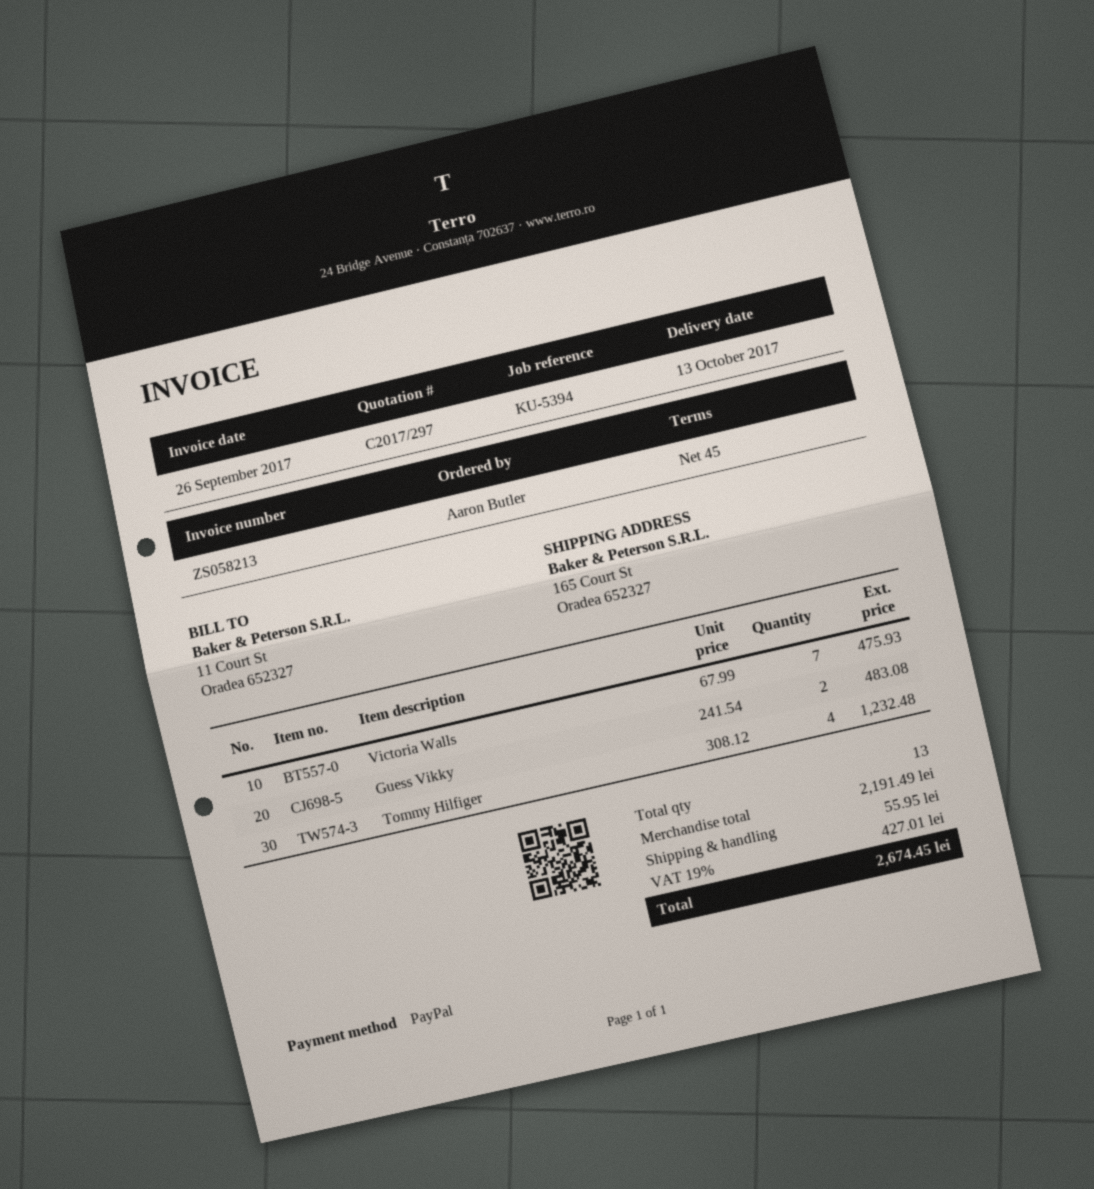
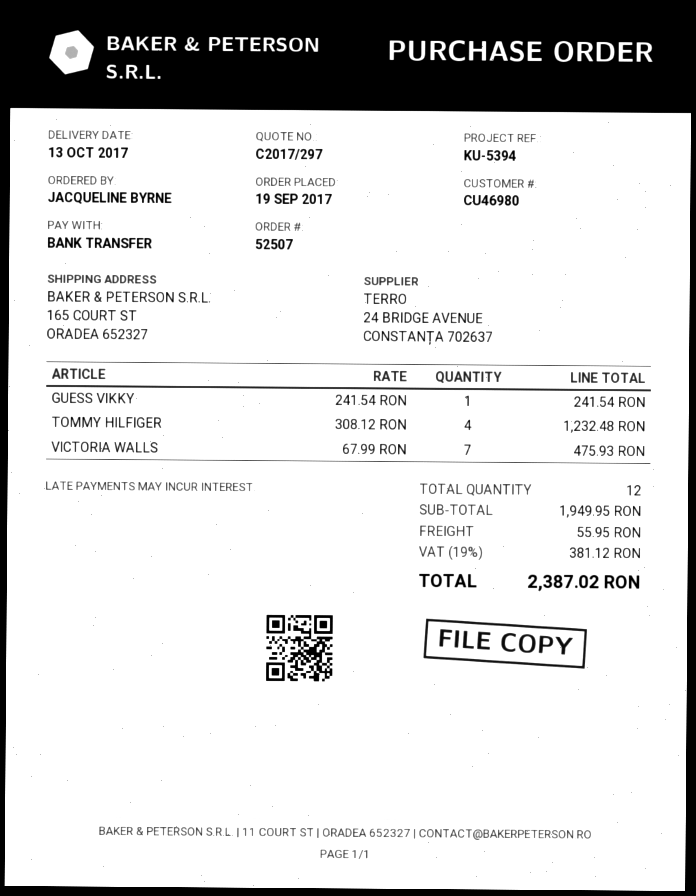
ordered by: Aaron Butler -> JACQUELINE BYRNE
payment method: PayPal -> bank transfer
Guess Vikky: 2 x 241.54 = 483.08 -> 1 x 241.54 = 241.54
total quantity: 13 -> 12
subtotal: 2191.49 -> 1949.95
tax: 19% = 427.01 -> 19% = 381.12
total: 2674.45 -> 2387.02

